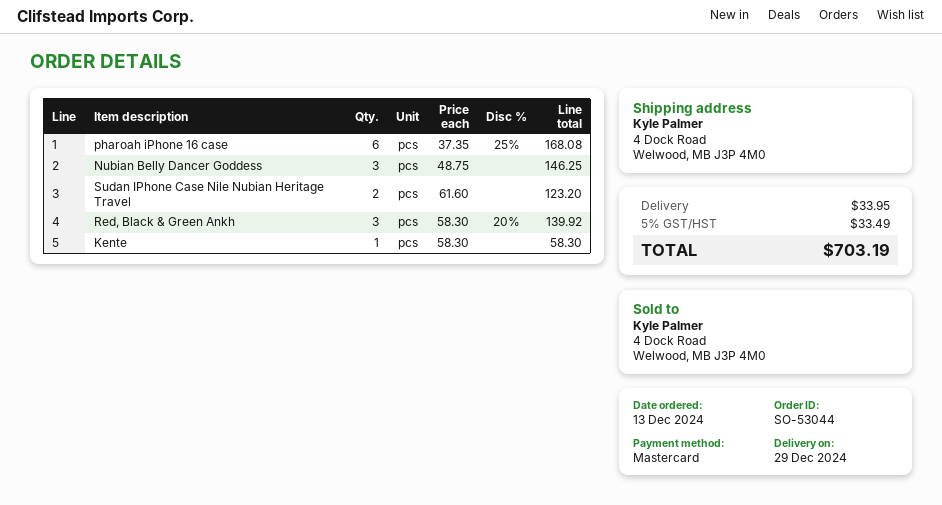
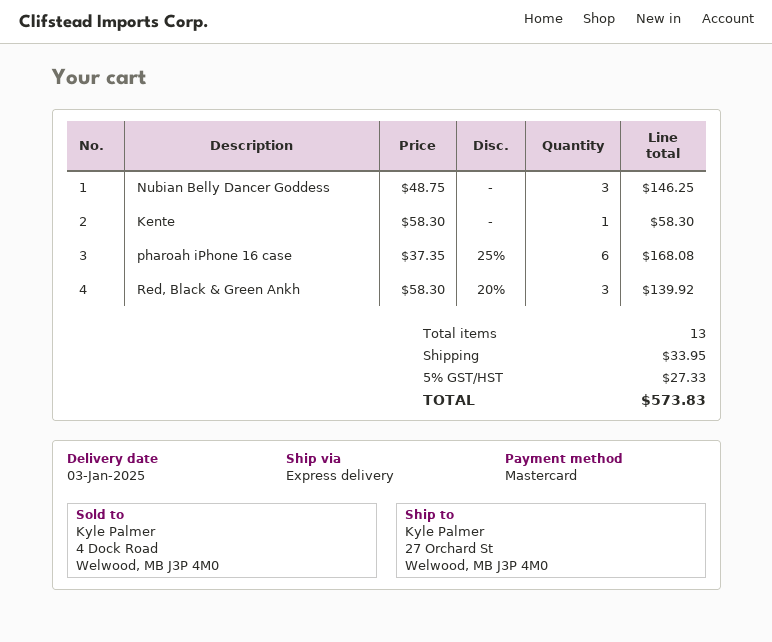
delivery date: 2024-12-29 -> 2025-01-03
ship to: 4 Dock Road, Welwood, MB J3P 4M0 -> 27 Orchard St, Welwood, MB J3P 4M0
Sudan IPhone Case Nile Nubian Heritage Travel: 2 x 61.60 = 123.20 -> none
tax: 5% = 33.49 -> 5% = 27.33
total: 703.19 -> 573.83

